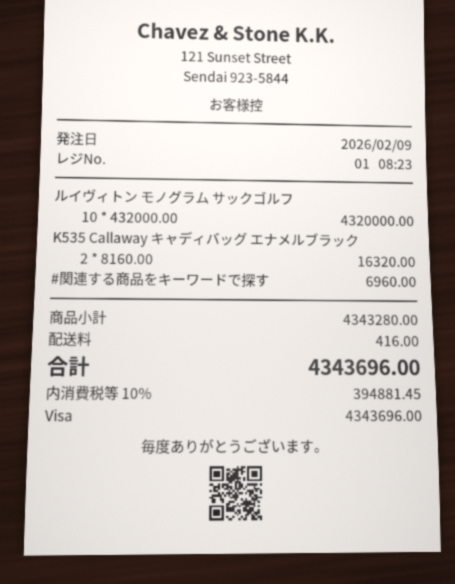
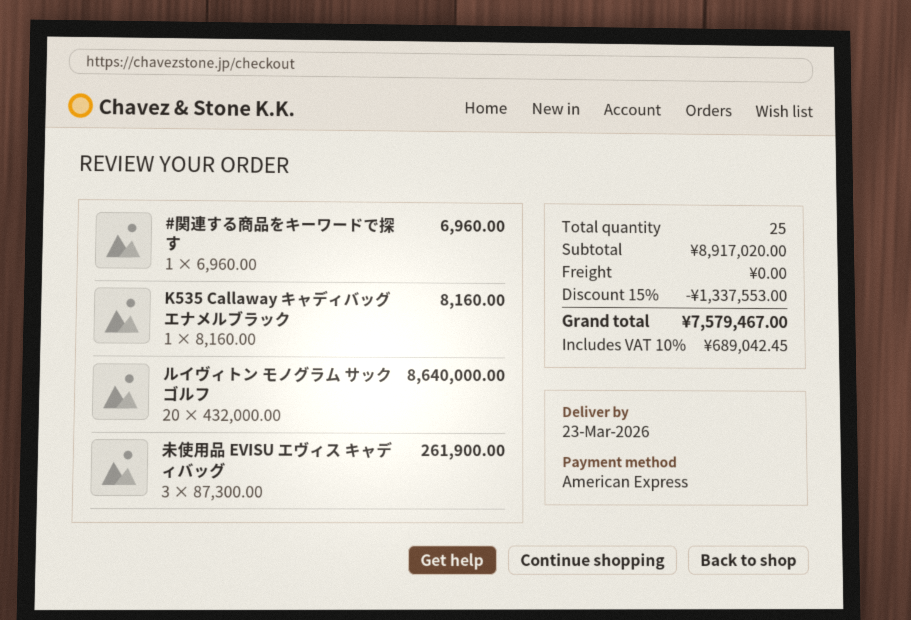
payment method: Visa -> American Express
ルイヴィトン モノグラム サックゴルフ: 10 x 432000.00 = 4320000.00 -> 20 x 432000.00 = 8640000.00
K535 Callaway キャディバッグ エナメルブラック: 2 x 8160.00 = 16320.00 -> 1 x 8160.00 = 8160.00
未使用品 EVISU エヴィス キャディバッグ: none -> 3 x 87300.00 = 261900.00
subtotal: 4343280.00 -> 8917020.00
discount: none -> 15% = 1337553.00
shipping: 416.00 -> 0.00
tax: 10% = 394881.45 -> 10% = 689042.45
total: 4343696.00 -> 7579467.00

